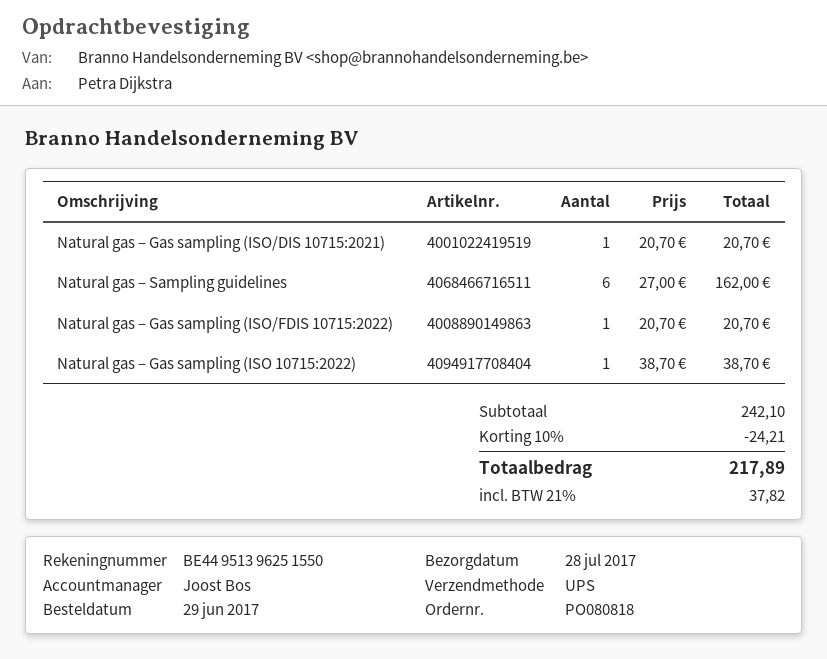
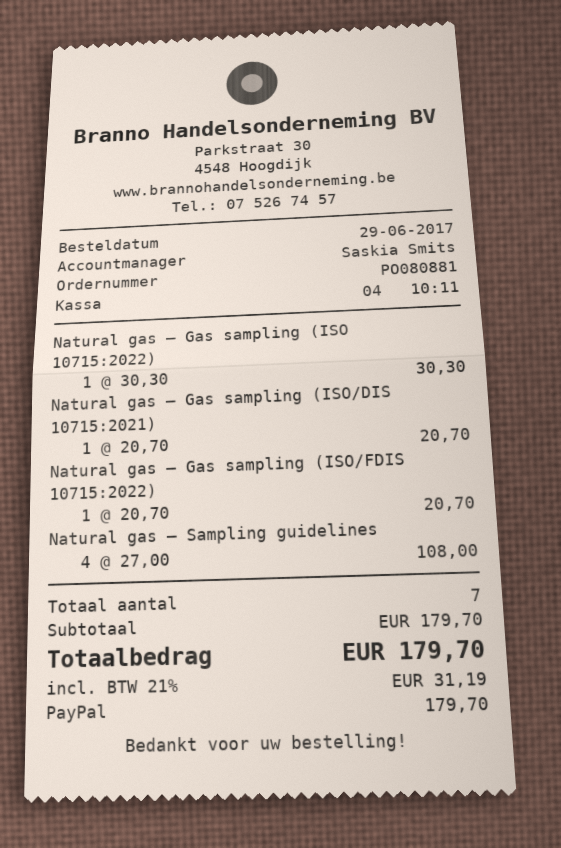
order number: PO080818 -> PO080881
sales rep: Joost Bos -> Saskia Smits
Natural gas – Sampling guidelines: 6 x 27.00 = 162.00 -> 4 x 27.00 = 108.00
Natural gas – Gas sampling (ISO 10715:2022): 1 x 38.70 = 38.70 -> 1 x 30.30 = 30.30
subtotal: 242.10 -> 179.70
discount: 10% = 24.21 -> none
tax: 21% = 37.82 -> 21% = 31.19
total: 217.89 -> 179.70

